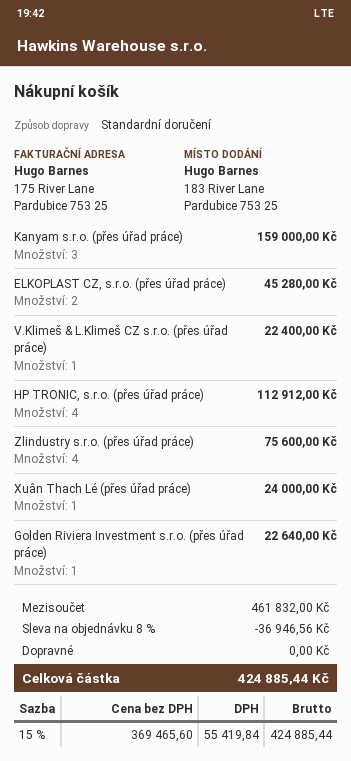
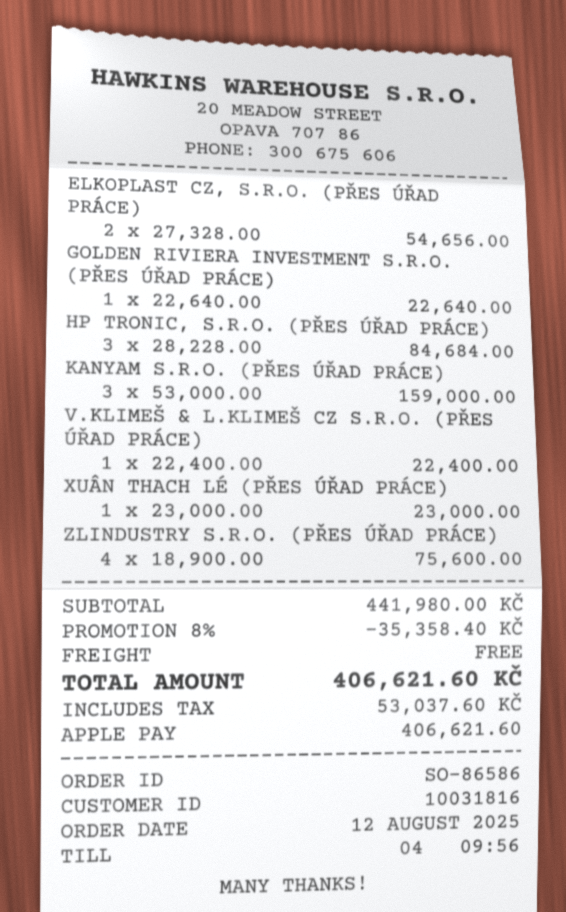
ELKOPLAST CZ, s.r.o. (přes úřad práce): 2 for 45280.00 -> 2 for 54656.00
HP TRONIC, s.r.o. (přes úřad práce): 4 for 112912.00 -> 3 for 84684.00
Xuân Thach Lé (přes úřad práce): 1 for 24000.00 -> 1 for 23000.00
subtotal: 461832.00 -> 441980.00
discount: 8% = 36946.56 -> 8% = 35358.40
tax: 55419.84 -> 53037.60
total: 424885.44 -> 406621.60

